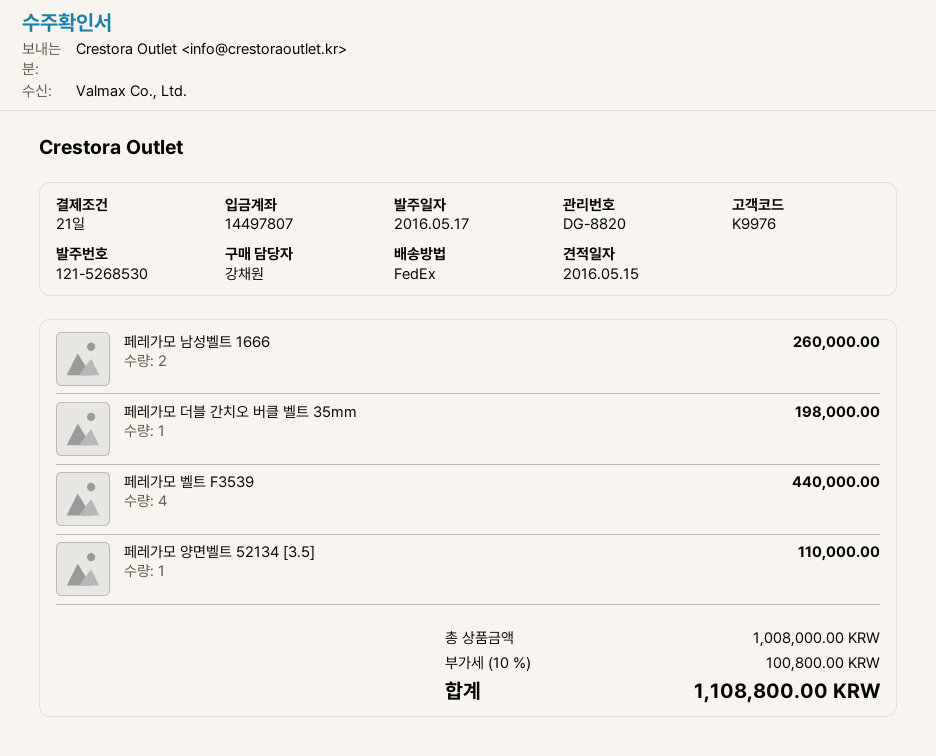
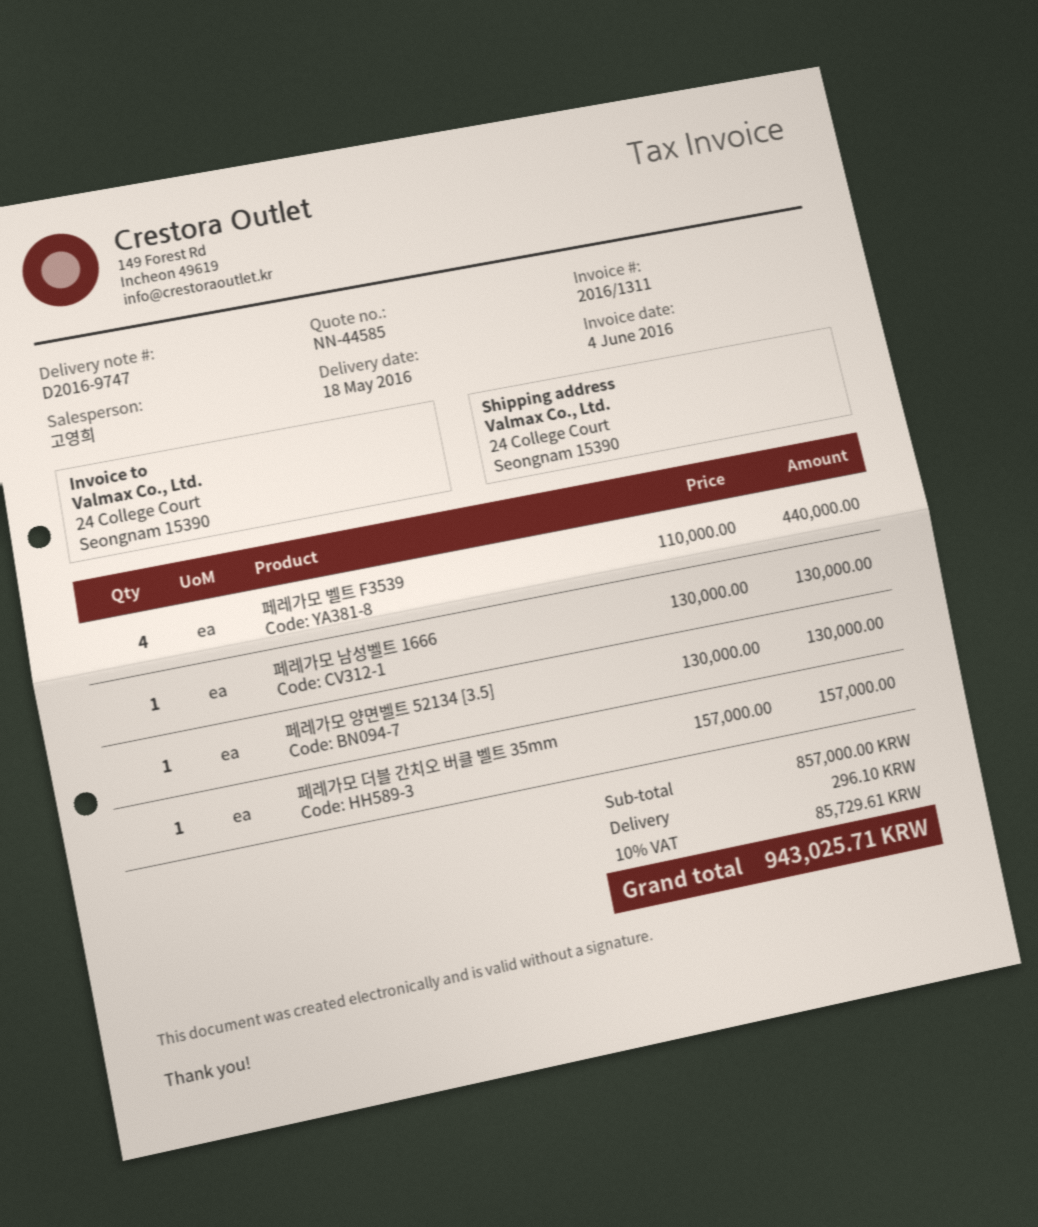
페레가모 남성벨트 1666: 2 for 260000.00 -> 1 for 130000.00
페레가모 더블 간치오 버클 벨트 35mm: 1 for 198000.00 -> 1 for 157000.00
페레가모 양면벨트 52134 [3.5]: 1 for 110000.00 -> 1 for 130000.00
subtotal: 1008000.00 -> 857000.00
shipping: none -> 296.10
tax: 10% = 100800.00 -> 10% = 85729.61
total: 1108800.00 -> 943025.71

